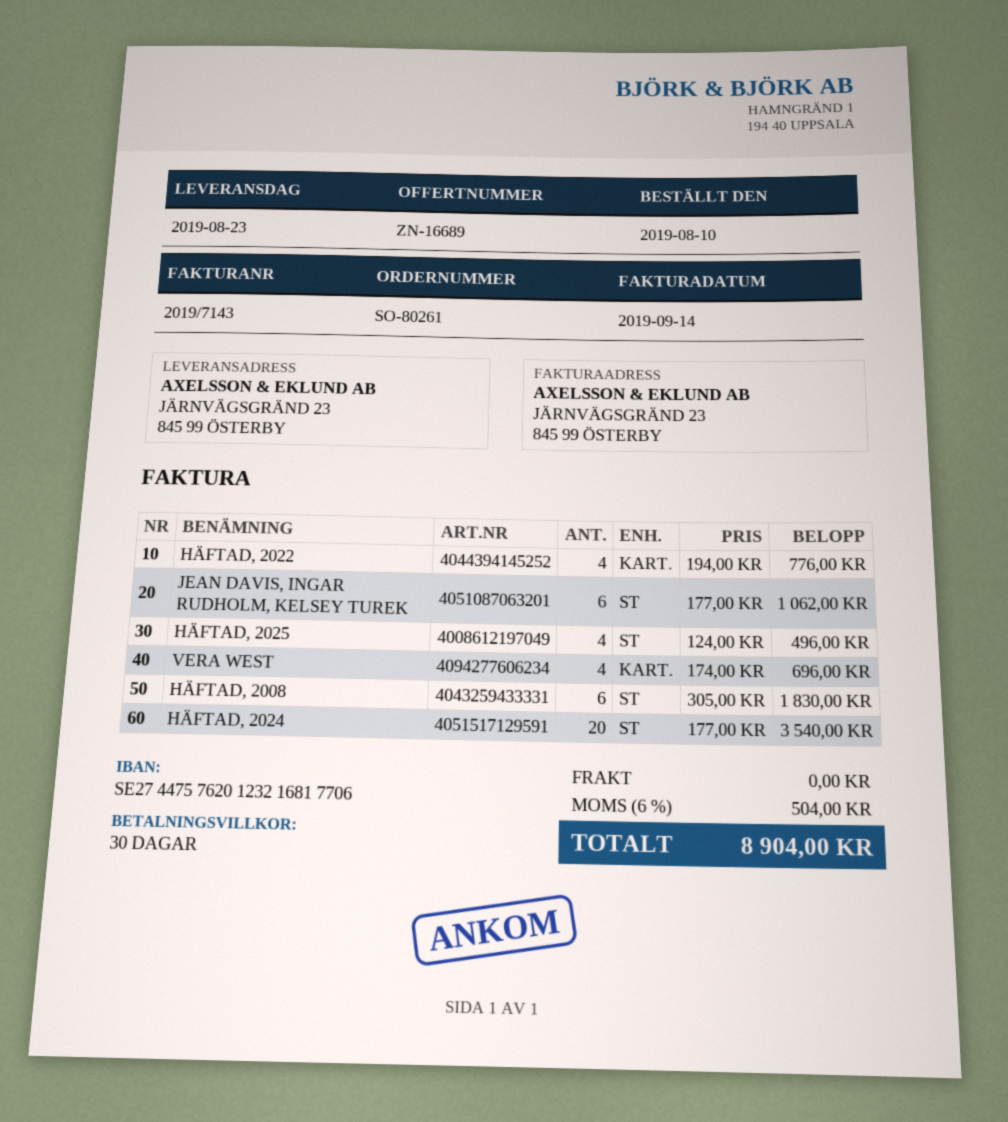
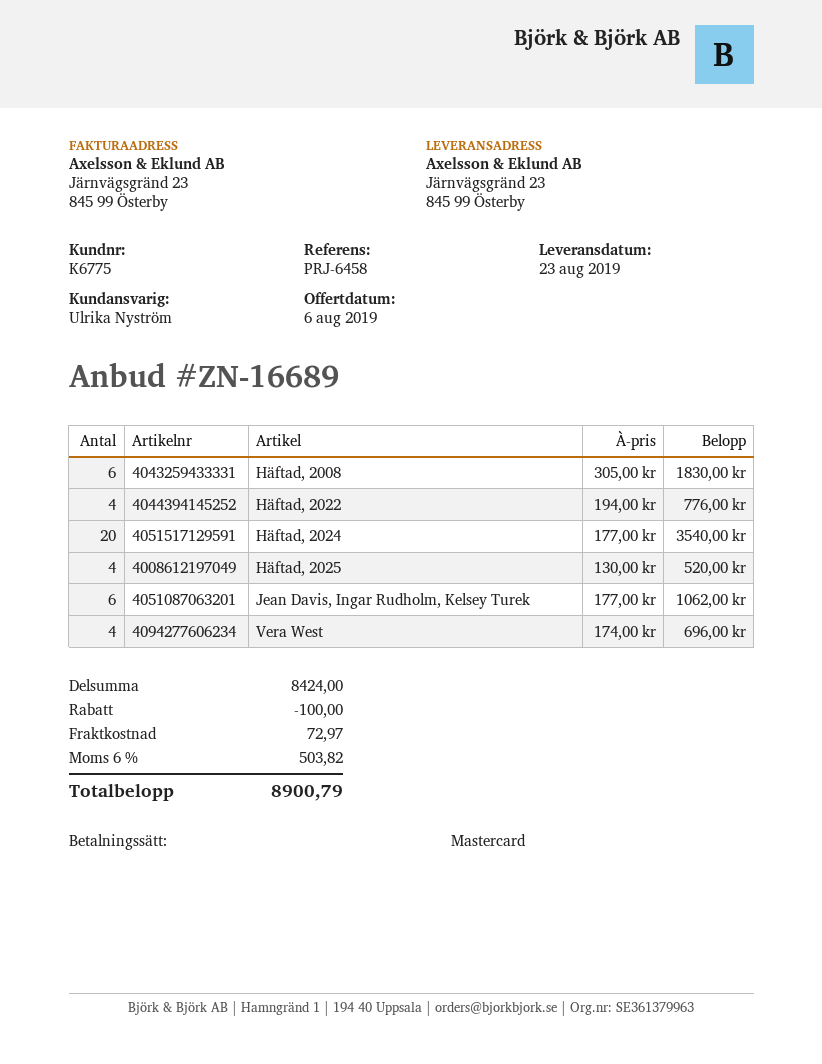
HÄFTAD, 2025: 4 x 124.00 = 496.00 -> 4 x 130.00 = 520.00
discount: none -> 100.00
shipping: 0.00 -> 72.97
tax: 6% = 504.00 -> 6% = 503.82
total: 8904.00 -> 8900.79

